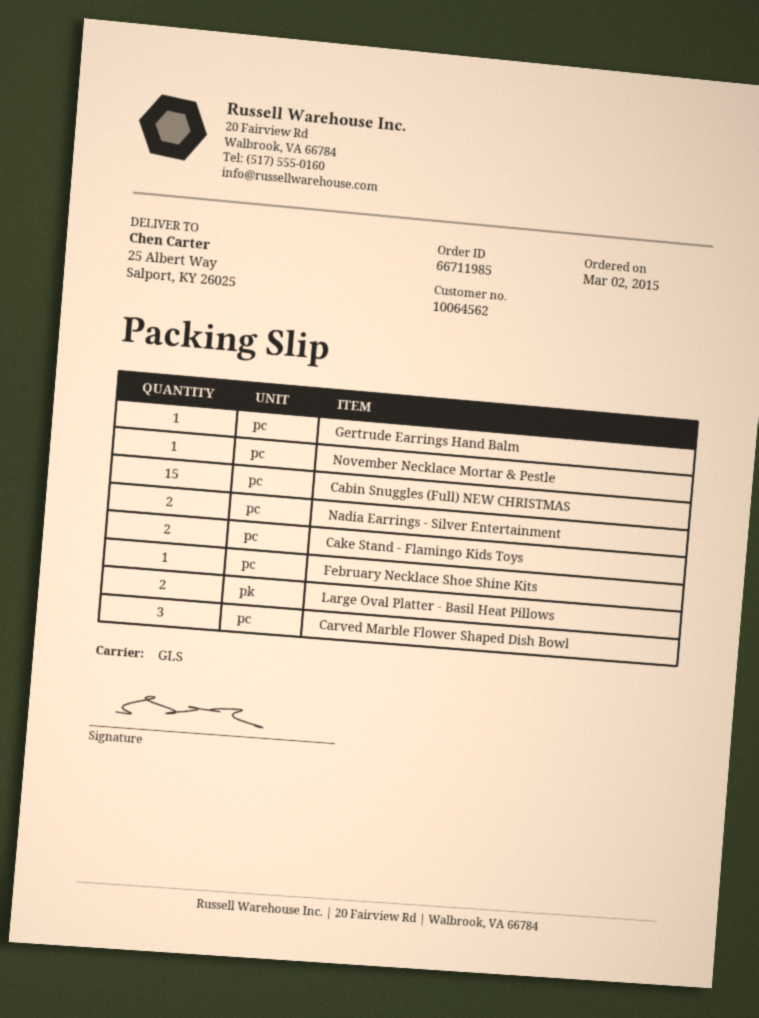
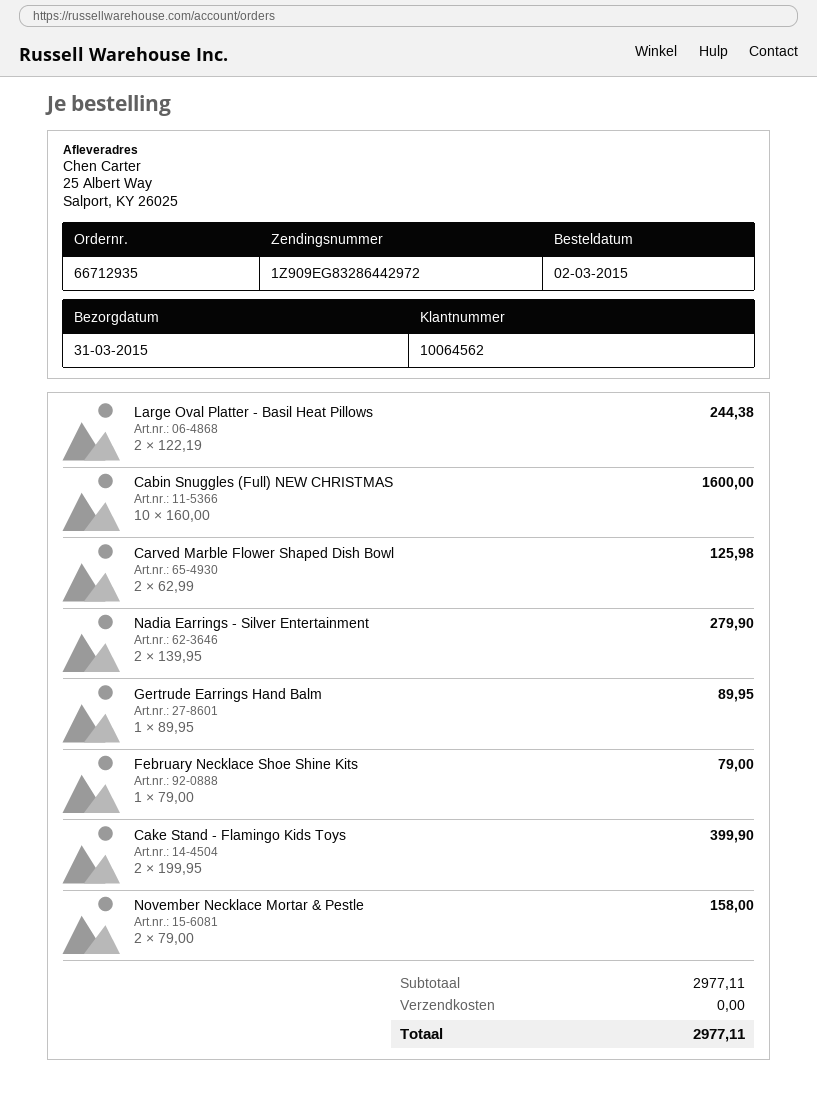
order number: 66711985 -> 66712935
November Necklace Mortar & Pestle: 1 -> 2
Cabin Snuggles (Full) NEW CHRISTMAS: 15 -> 10
Carved Marble Flower Shaped Dish Bowl: 3 -> 2

